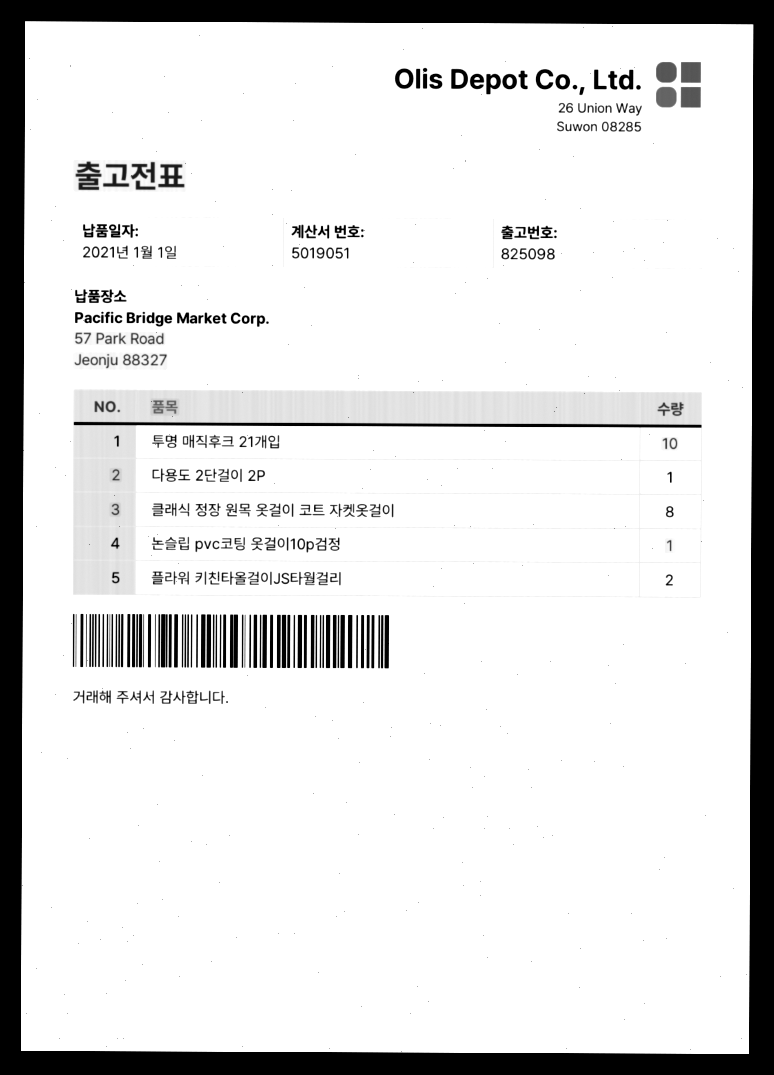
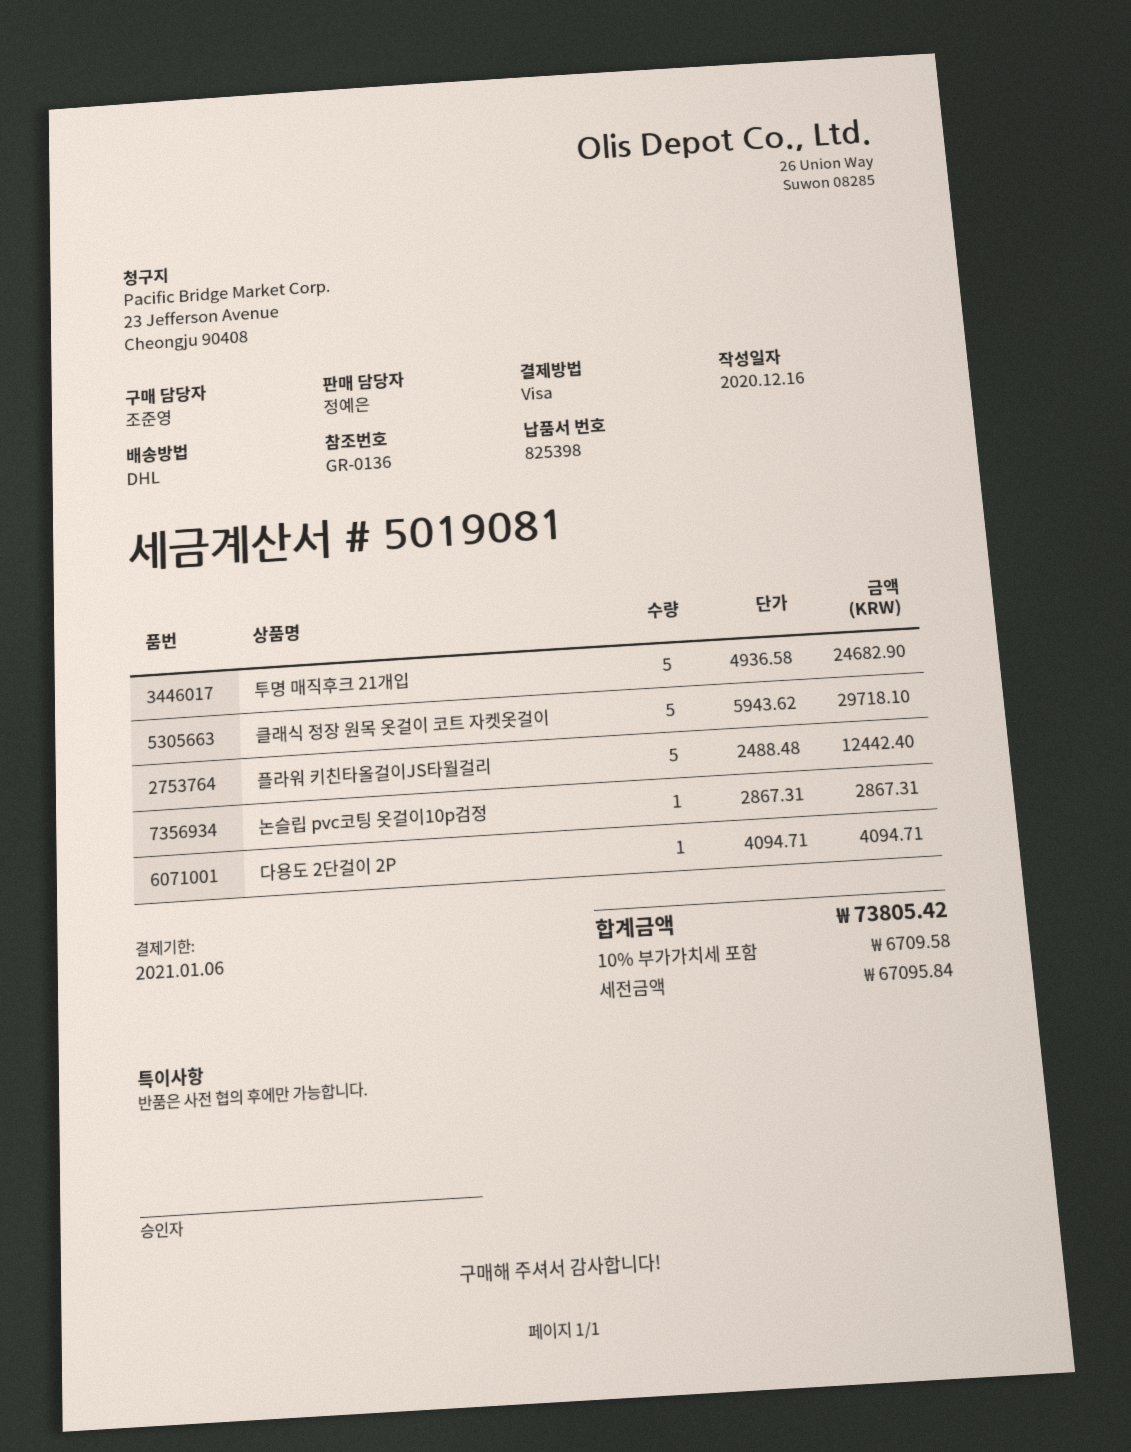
delivery note number: 825098 -> 825398
invoice number: 5019051 -> 5019081
투명 매직후크 21개입: 10 -> 5
클래식 정장 원목 옷걸이 코트 자켓옷걸이: 8 -> 5
플라워 키친타올걸이JS타월걸리: 2 -> 5

